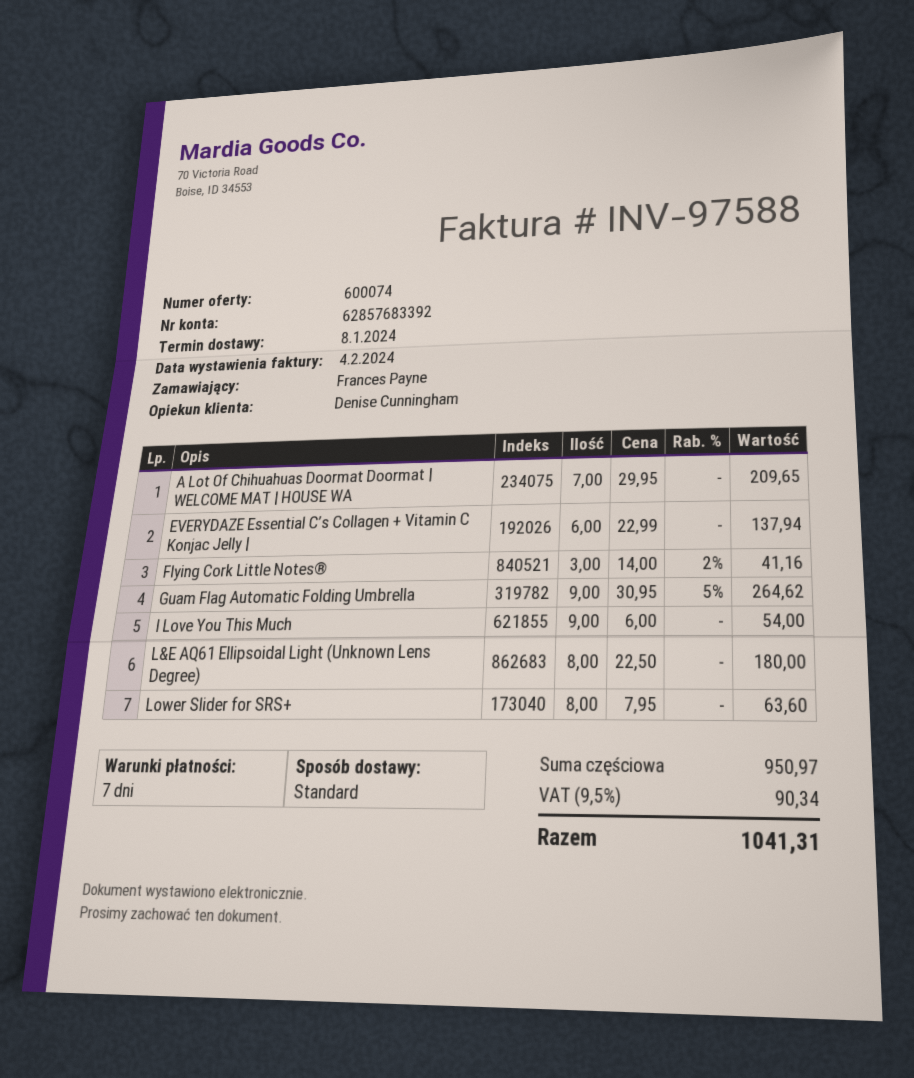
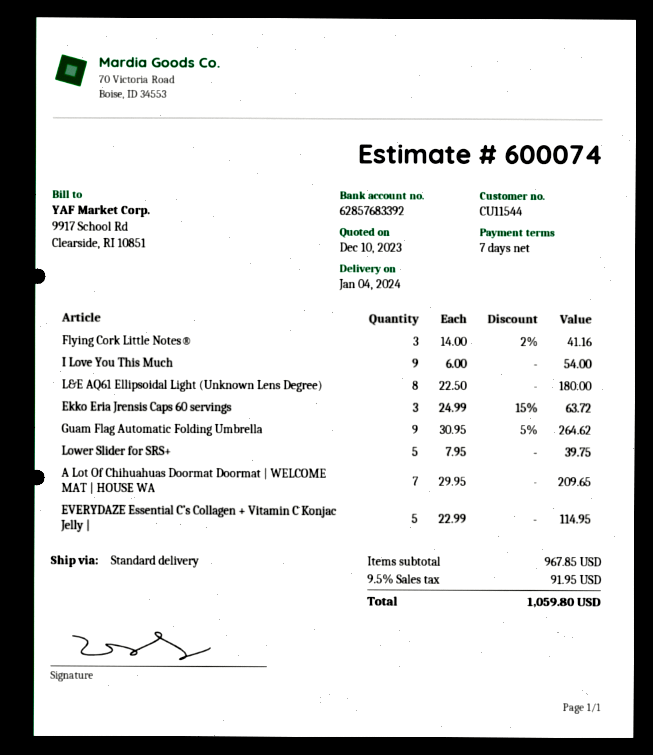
delivery date: 2024-01-08 -> 2024-01-04
EVERYDAZE Essential C’s Collagen + Vitamin C Konjac Jelly |: 6 x 22.99 = 137.94 -> 5 x 22.99 = 114.95
Lower Slider for SRS+: 8 x 7.95 = 63.60 -> 5 x 7.95 = 39.75
Ekko Eria Jrensis Caps 60 servings: none -> 3 x 24.99 - 15% = 63.72
subtotal: 950.97 -> 967.85
tax: 9.5% = 90.34 -> 9.5% = 91.95
total: 1041.31 -> 1059.80

